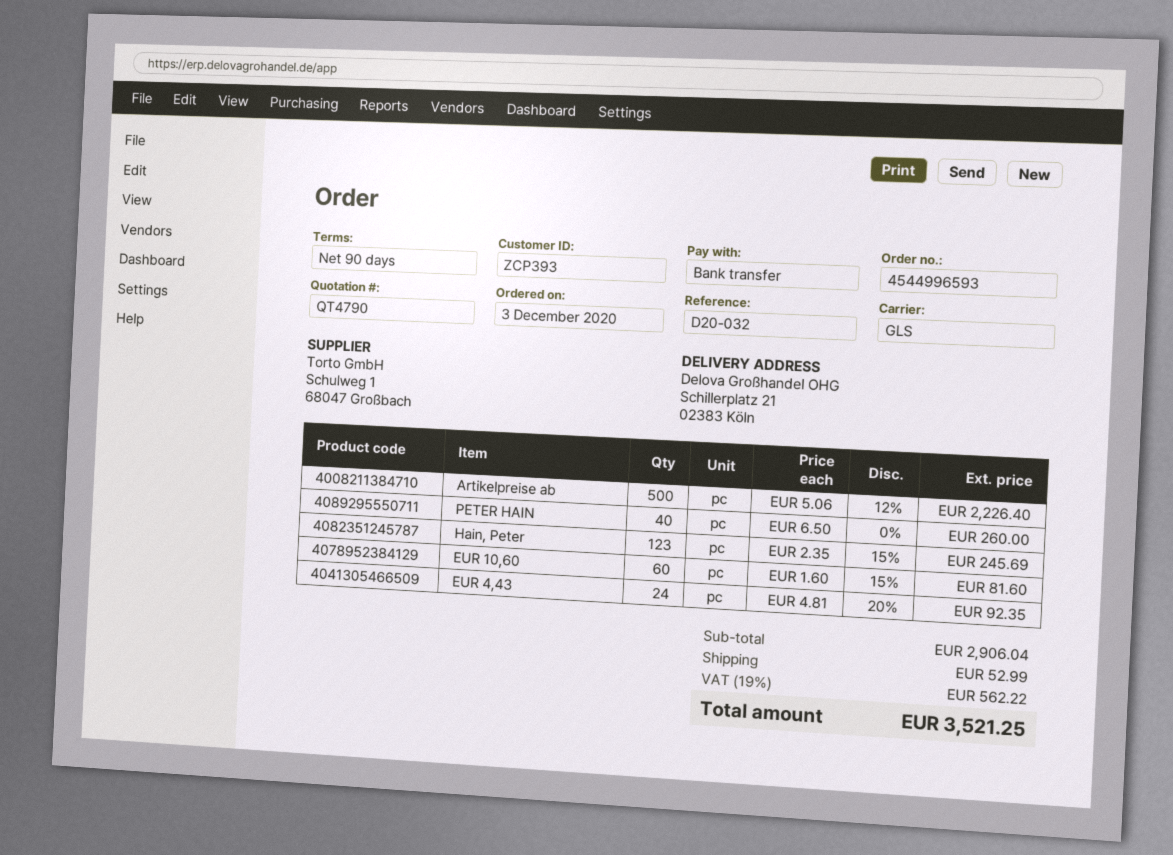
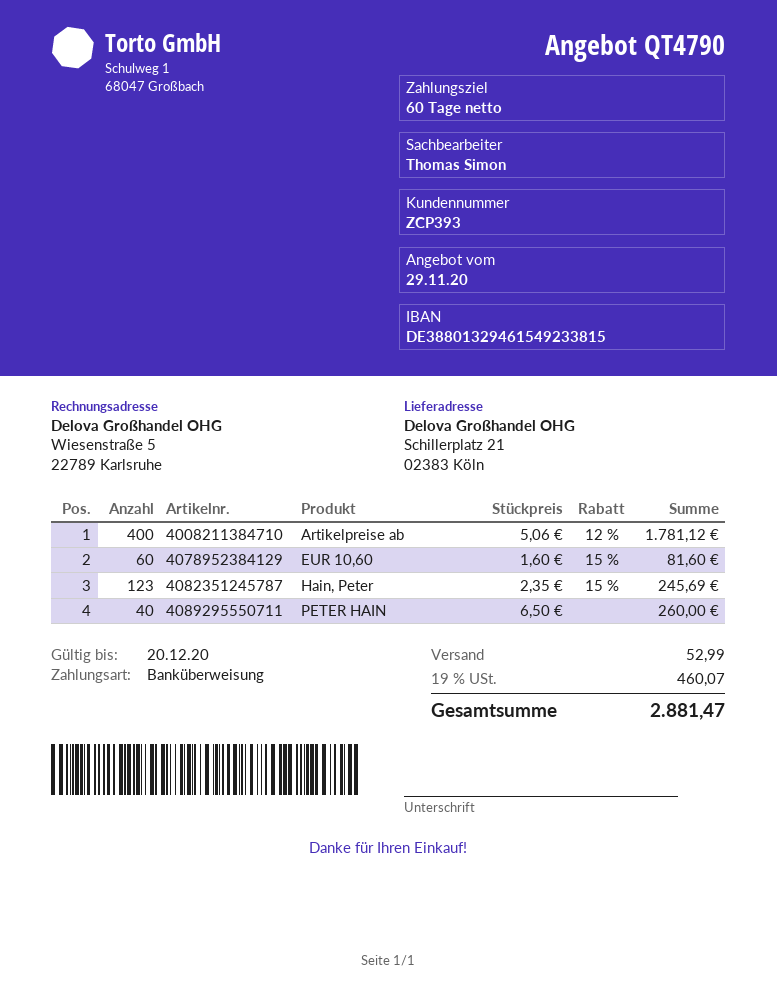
payment terms: 90 days -> 60 days
Artikelpreise ab: 500 x 5.06 - 12% = 2226.40 -> 400 x 5.06 - 12% = 1781.12
EUR 4,43: 24 x 4.81 - 20% = 92.35 -> none
tax: 19% = 562.22 -> 19% = 460.07
total: 3521.25 -> 2881.47

